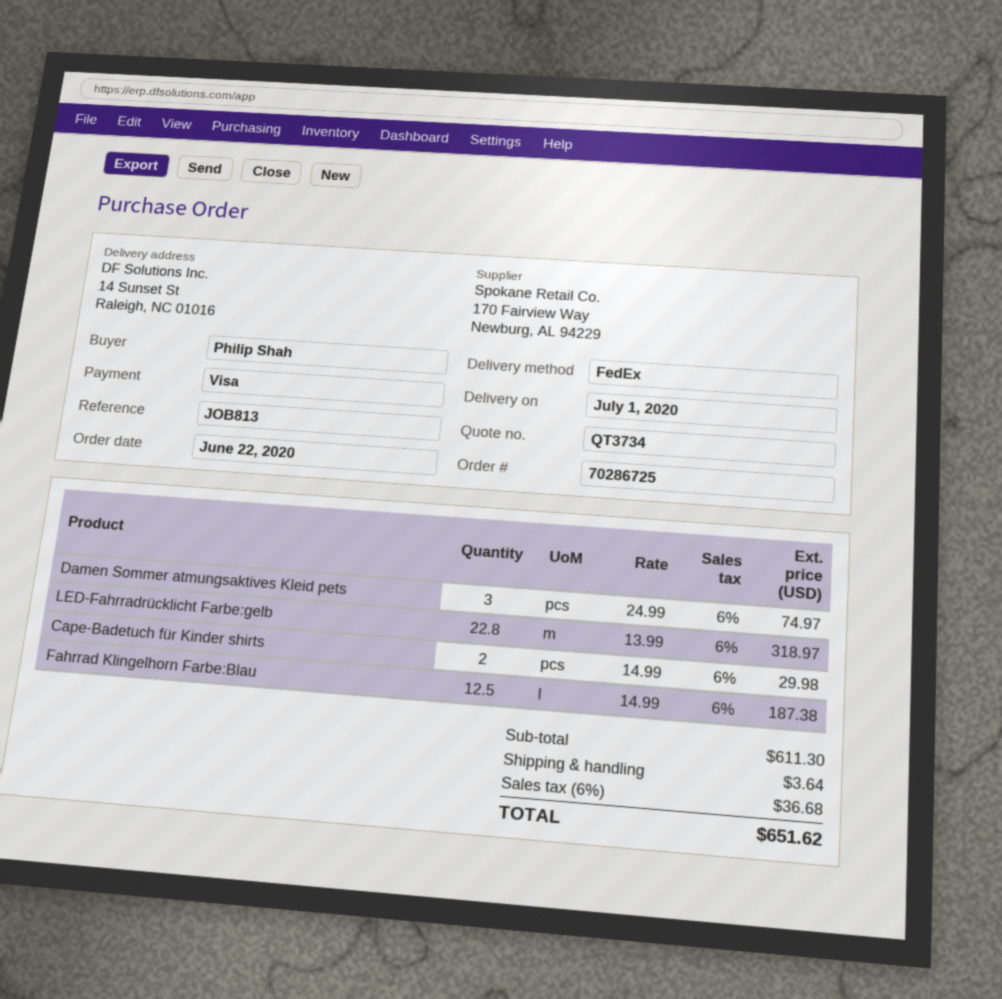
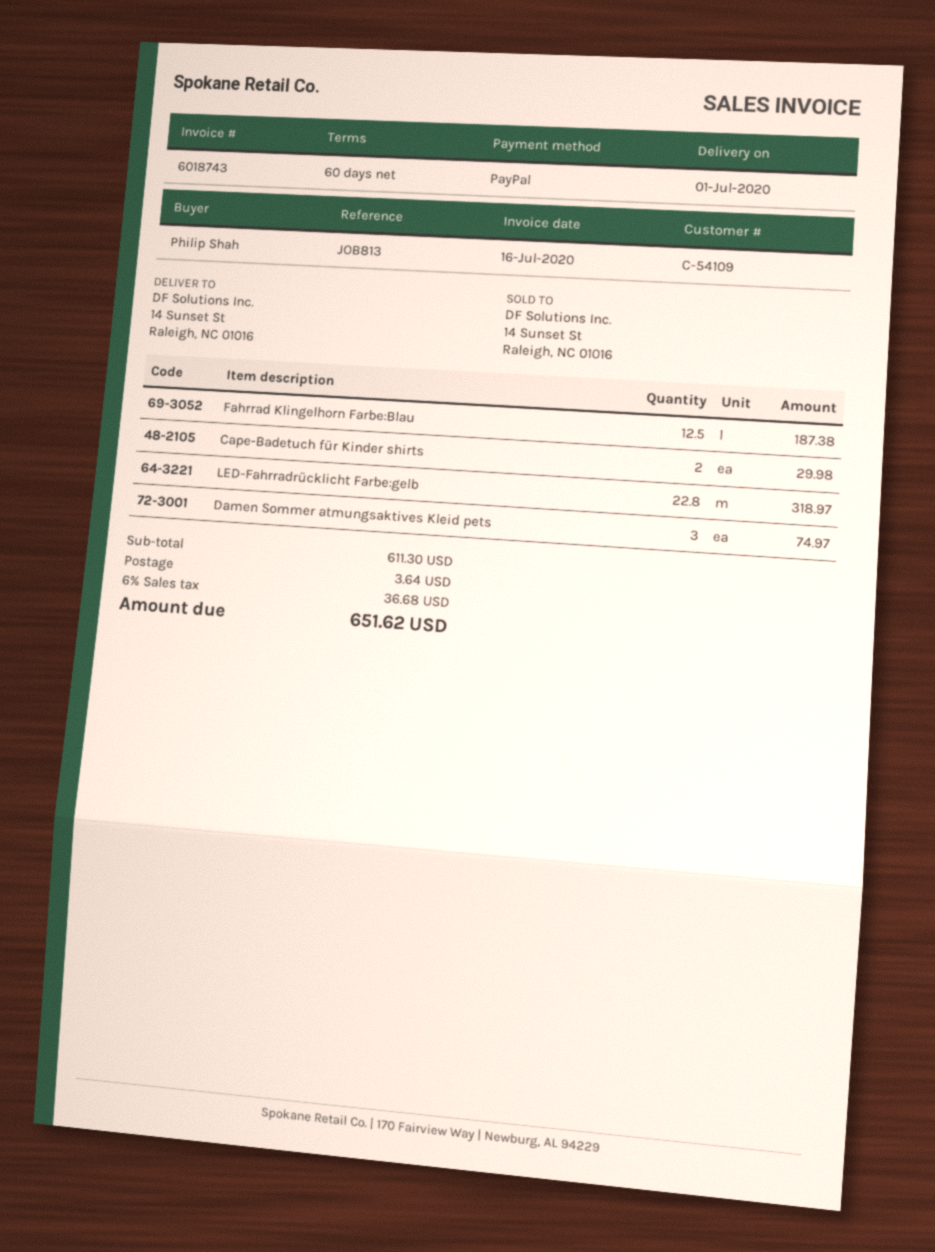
payment method: Visa -> PayPal

